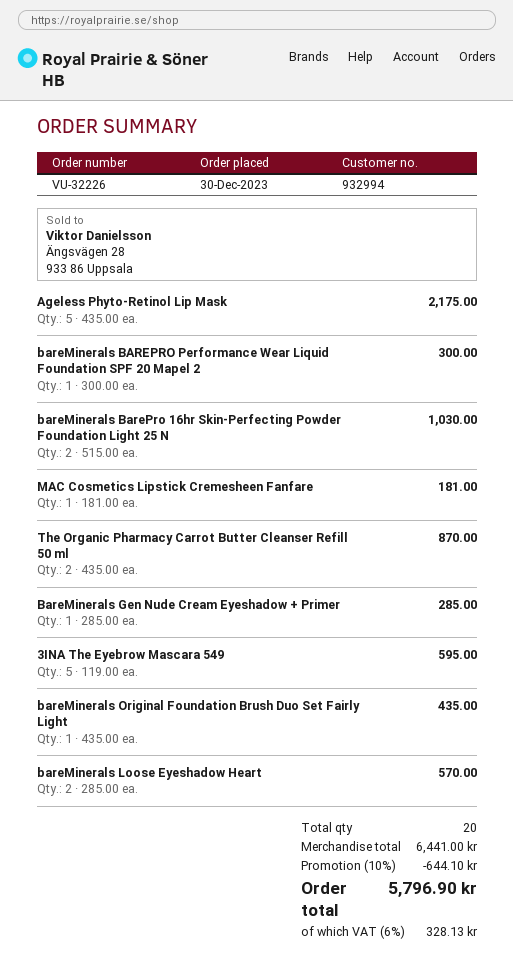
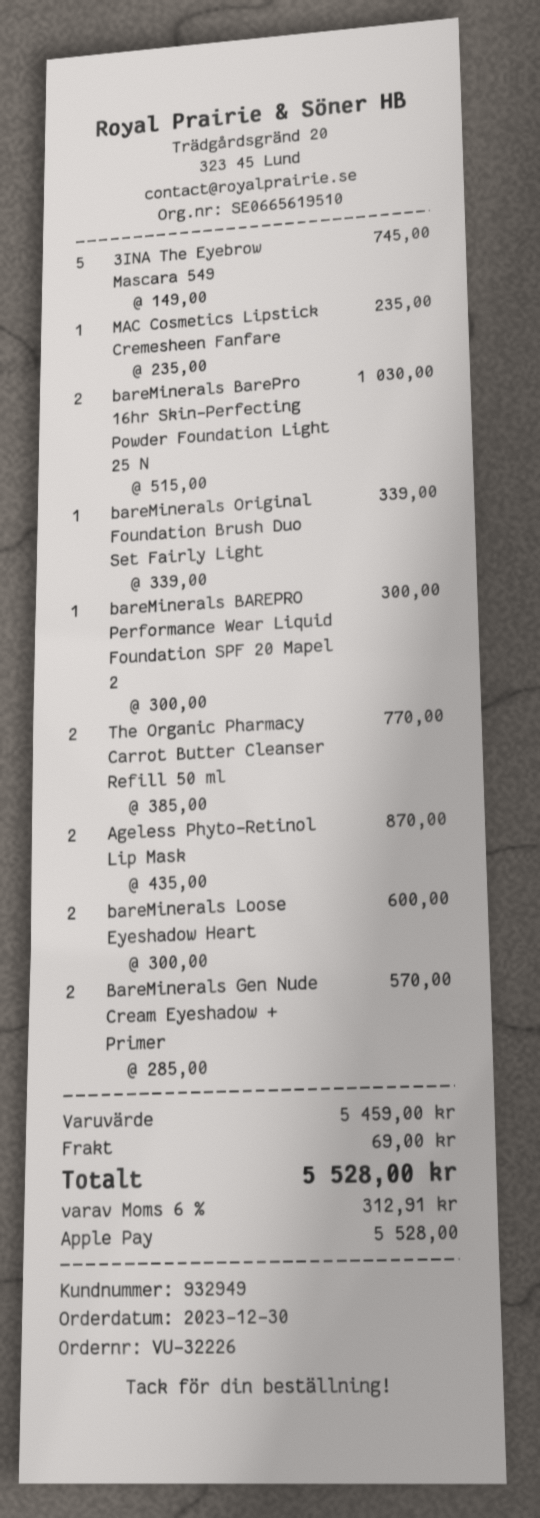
customer number: 932994 -> 932949
Ageless Phyto-Retinol Lip Mask: 5 x 435.00 = 2175.00 -> 2 x 435.00 = 870.00
MAC Cosmetics Lipstick Cremesheen Fanfare: 1 x 181.00 = 181.00 -> 1 x 235.00 = 235.00
The Organic Pharmacy Carrot Butter Cleanser Refill 50 ml: 2 x 435.00 = 870.00 -> 2 x 385.00 = 770.00
BareMinerals Gen Nude Cream Eyeshadow + Primer: 1 x 285.00 = 285.00 -> 2 x 285.00 = 570.00
3INA The Eyebrow Mascara 549: 5 x 119.00 = 595.00 -> 5 x 149.00 = 745.00
bareMinerals Original Foundation Brush Duo Set Fairly Light: 1 x 435.00 = 435.00 -> 1 x 339.00 = 339.00
bareMinerals Loose Eyeshadow Heart: 2 x 285.00 = 570.00 -> 2 x 300.00 = 600.00
subtotal: 6441.00 -> 5459.00
discount: 10% = 644.10 -> none
shipping: none -> 69.00
tax: 6% = 328.13 -> 6% = 312.91
total: 5796.90 -> 5528.00

